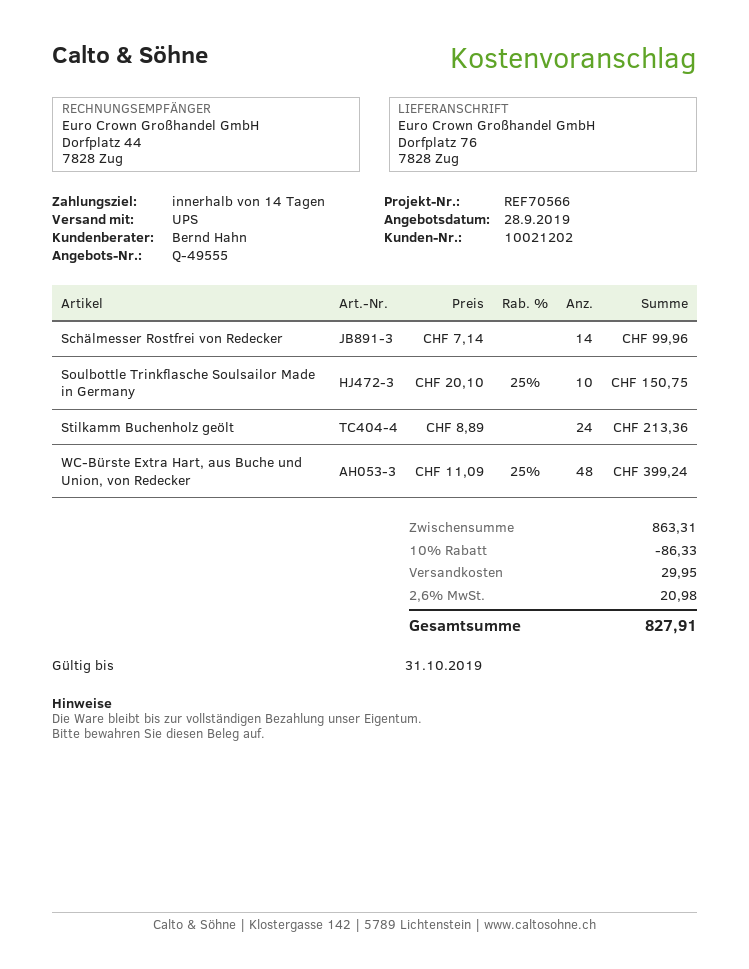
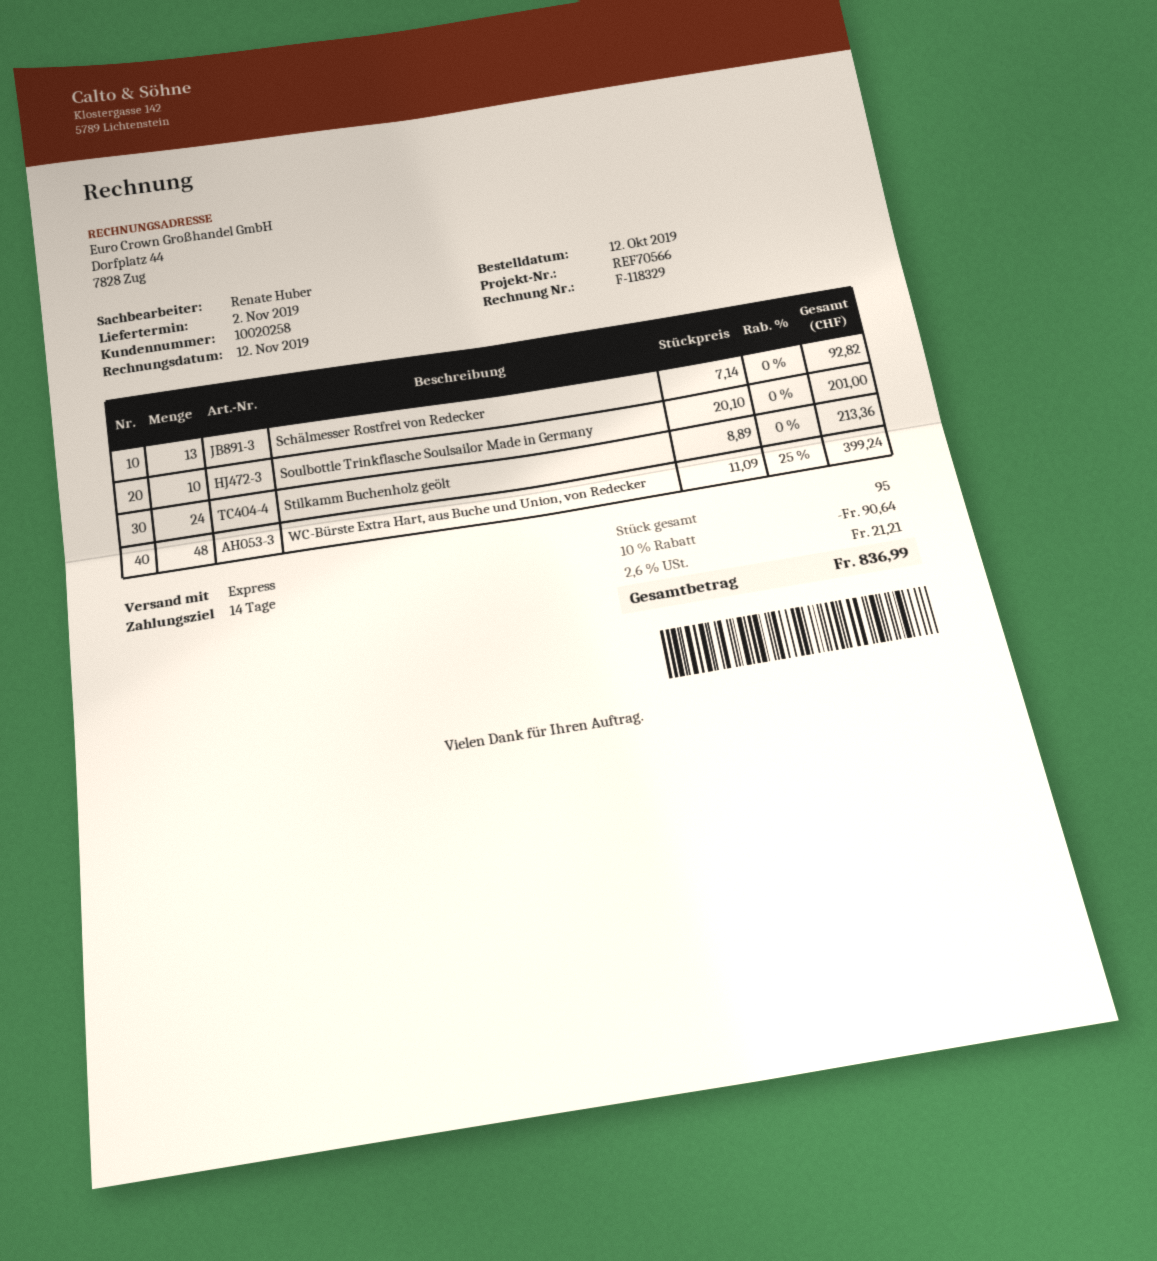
customer number: 10021202 -> 10020258
sales rep: Bernd Hahn -> Renate Huber
shipping method: UPS -> express
Schälmesser Rostfrei von Redecker: 14 x 7.14 = 99.96 -> 13 x 7.14 = 92.82
Soulbottle Trinkflasche Soulsailor Made in Germany: 10 x 20.10 - 25% = 150.75 -> 10 x 20.10 = 201.00
discount: 10% = 86.33 -> 10% = 90.64
shipping: 29.95 -> none
tax: 2.6% = 20.98 -> 2.6% = 21.21
total: 827.91 -> 836.99

